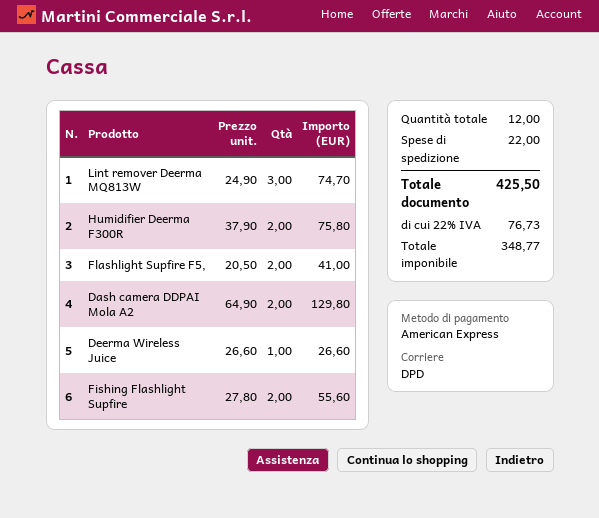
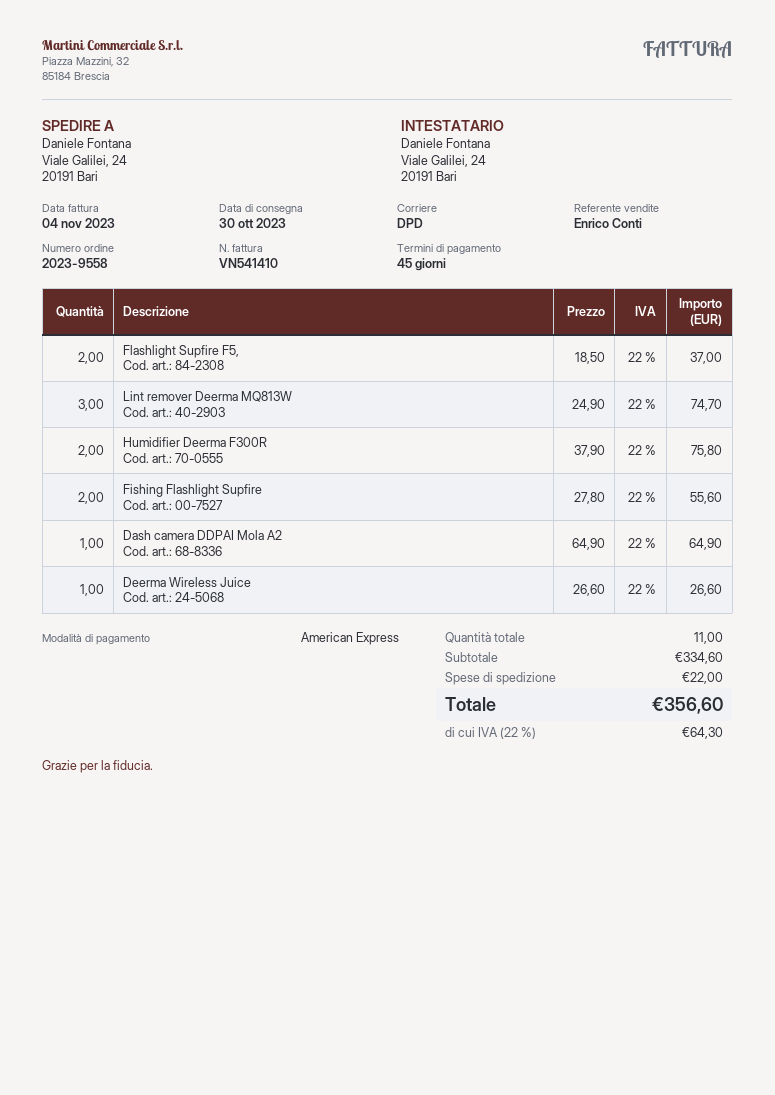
Flashlight Supfire F5,: 2 x 20.50 = 41.00 -> 2 x 18.50 = 37.00
Dash camera DDPAI Mola A2: 2 x 64.90 = 129.80 -> 1 x 64.90 = 64.90
total quantity: 12 -> 11
tax: 22% = 76.73 -> 22% = 64.30
total: 425.50 -> 356.60

